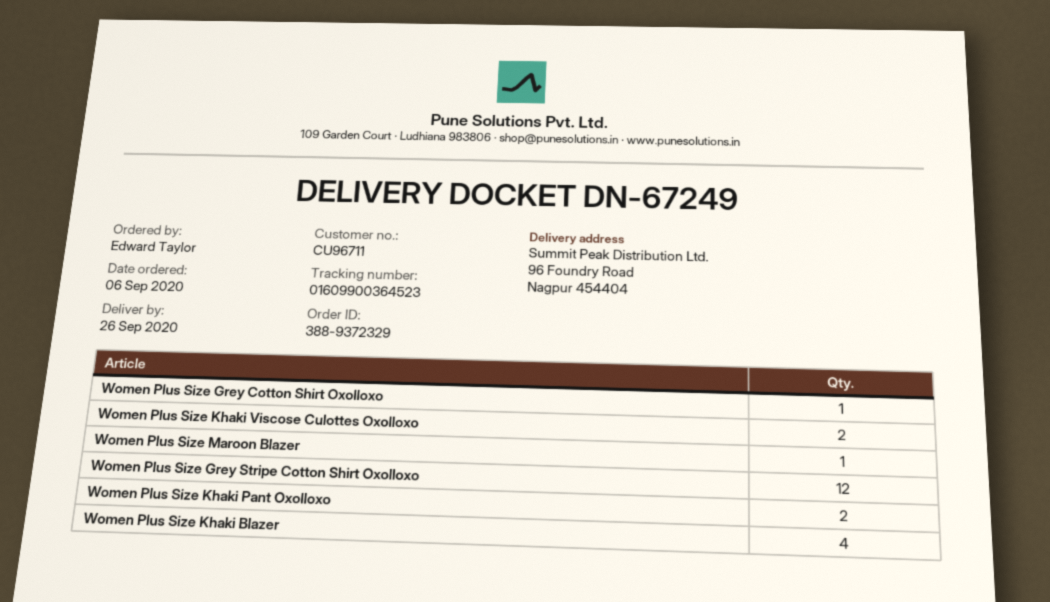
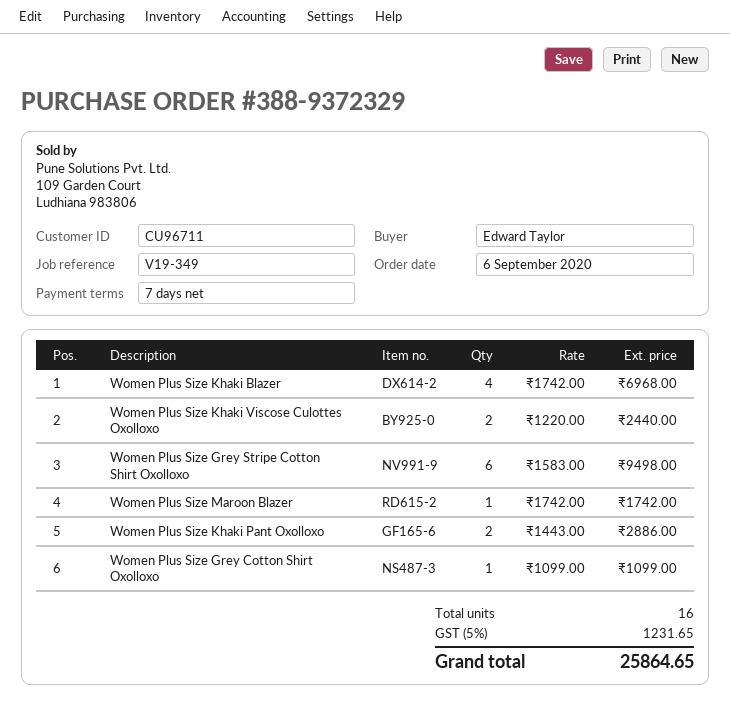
Women Plus Size Grey Stripe Cotton Shirt Oxolloxo: 12 -> 6

